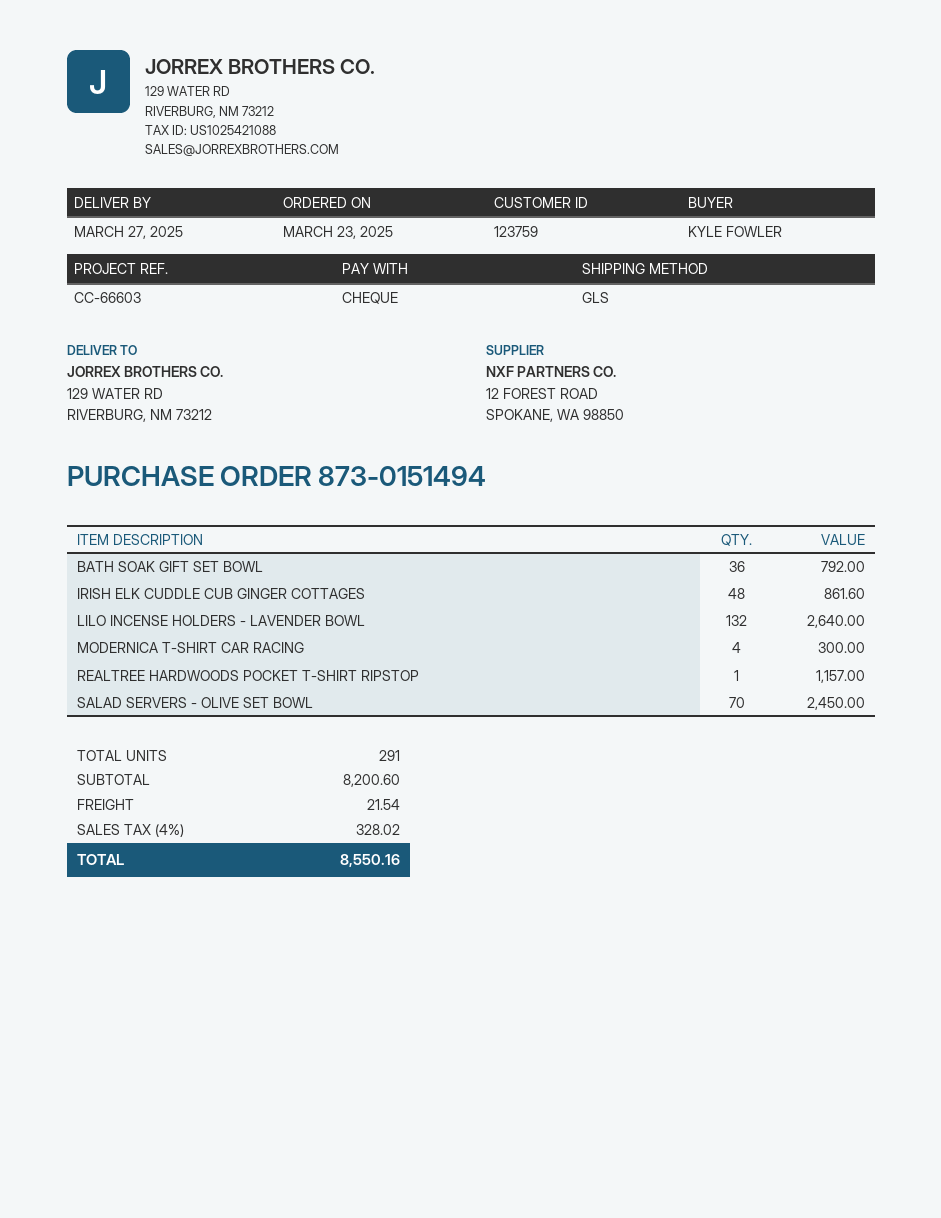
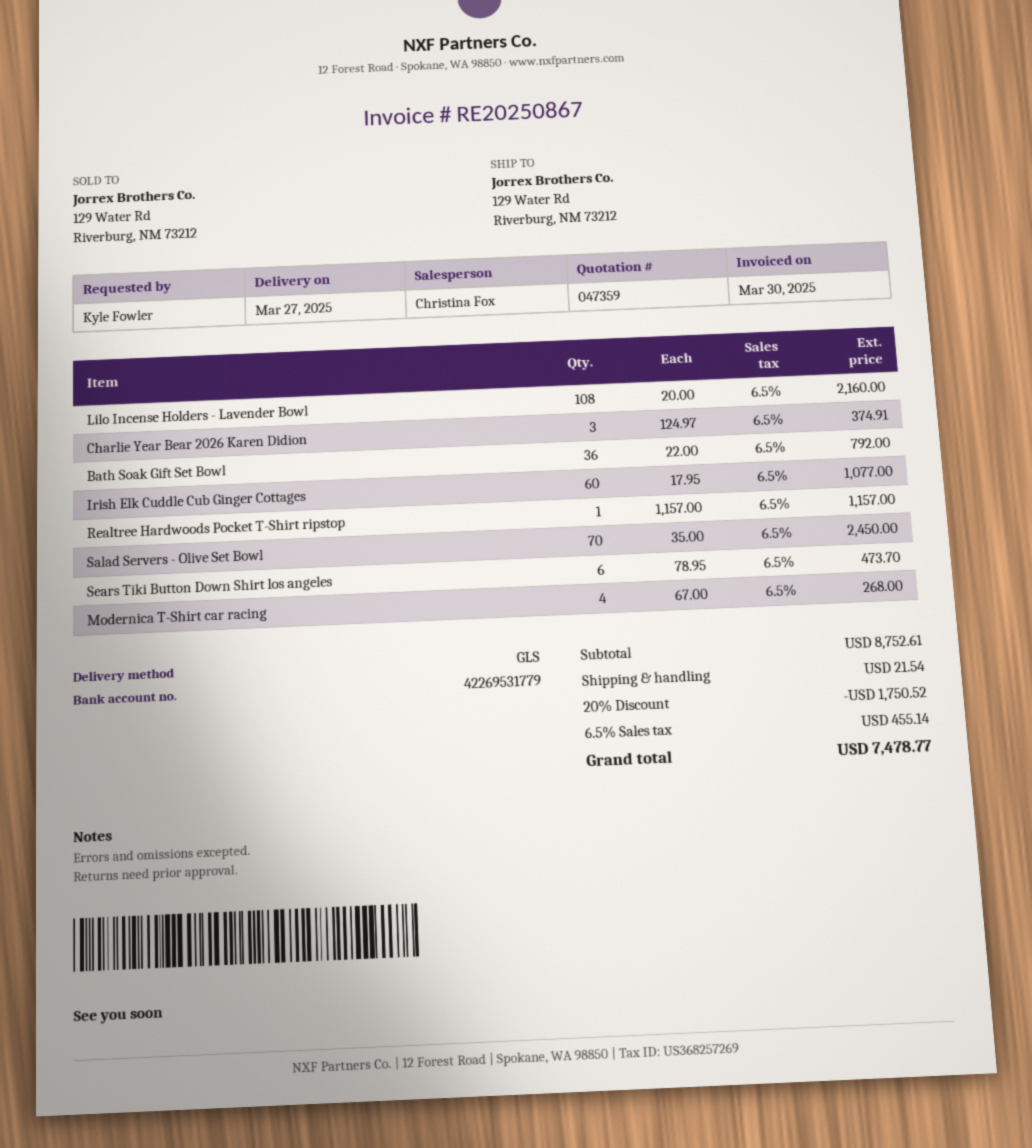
IRISH ELK CUDDLE CUB GINGER COTTAGES: 48 for 861.60 -> 60 for 1077.00
LILO INCENSE HOLDERS - LAVENDER BOWL: 132 for 2640.00 -> 108 for 2160.00
MODERNICA T-SHIRT CAR RACING: 4 for 300.00 -> 4 for 268.00
Charlie Year Bear 2026 Karen Didion: none -> 3 for 374.91
Sears Tiki Button Down Shirt los angeles: none -> 6 for 473.70
subtotal: 8200.60 -> 8752.61
discount: none -> 20% = 1750.52
tax: 4% = 328.02 -> 6.5% = 455.14
total: 8550.16 -> 7478.77

